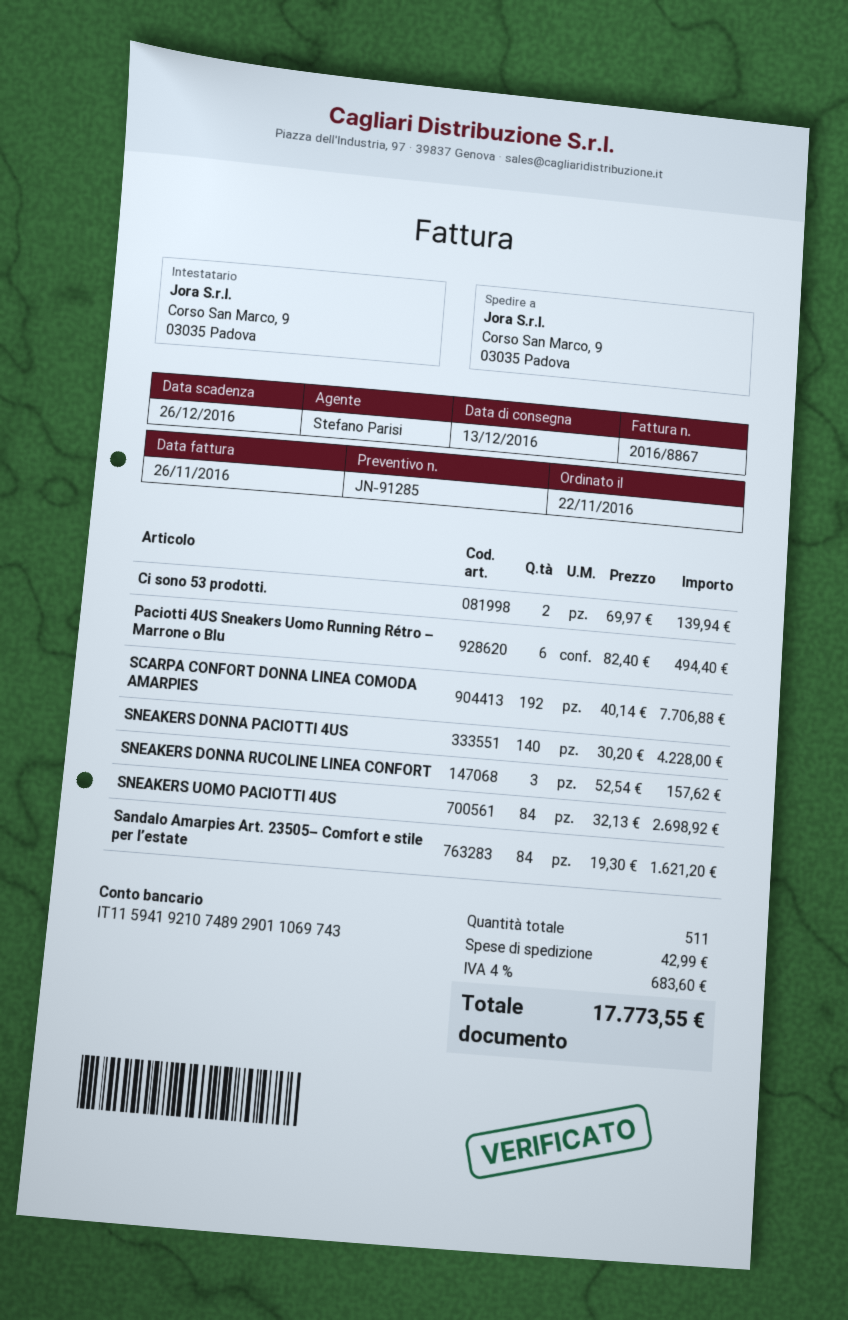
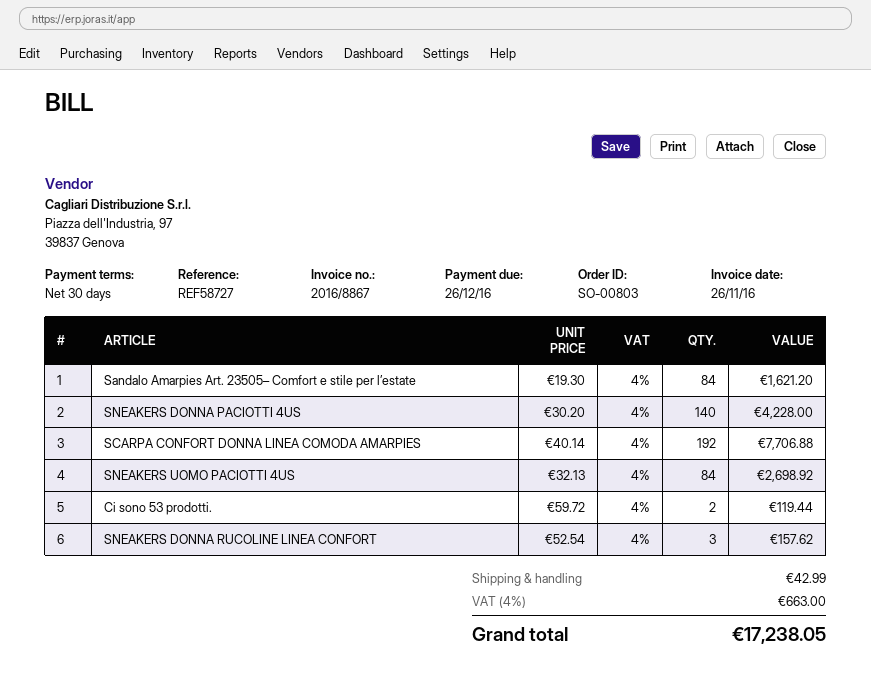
Ci sono 53 prodotti.: 2 x 69.97 = 139.94 -> 2 x 59.72 = 119.44
Paciotti 4US Sneakers Uomo Running Rétro – Marrone o Blu: 6 x 82.40 = 494.40 -> none
tax: 4% = 683.60 -> 4% = 663.00
total: 17773.55 -> 17238.05

